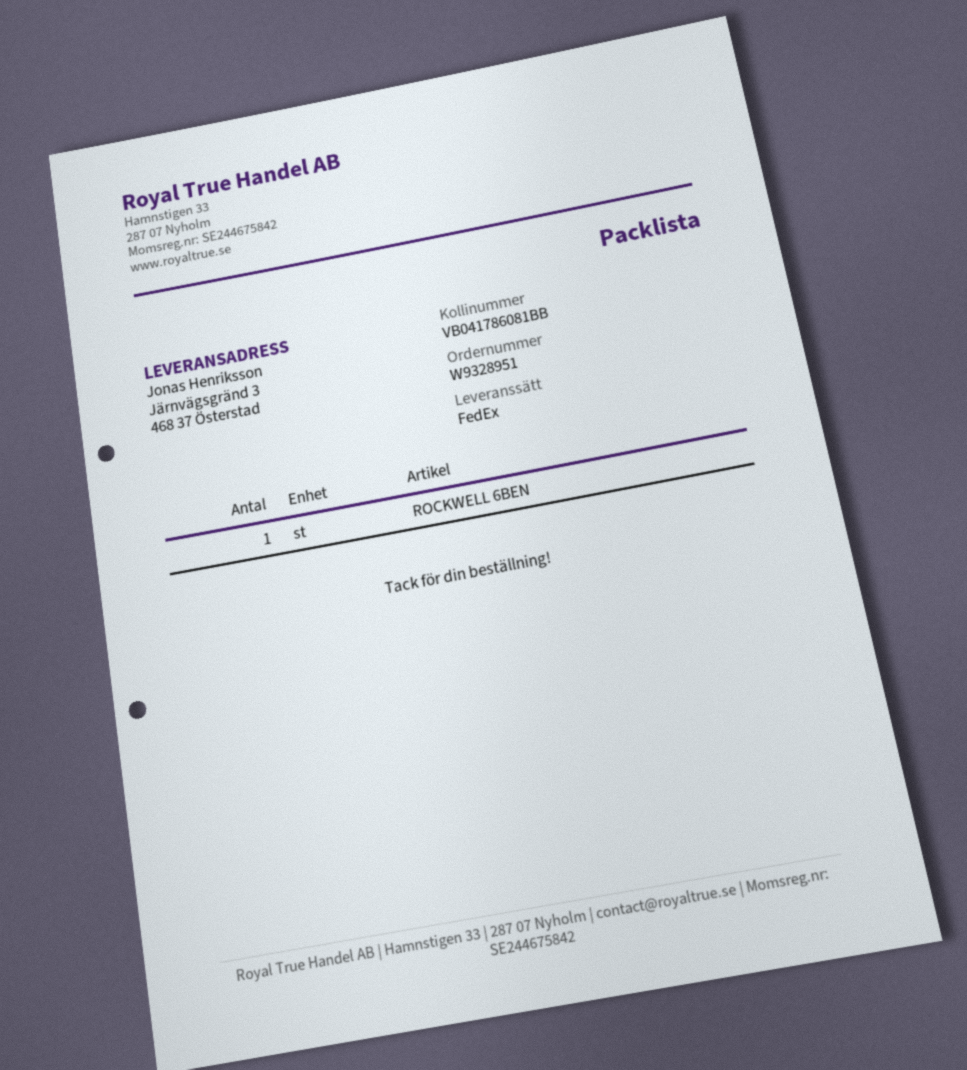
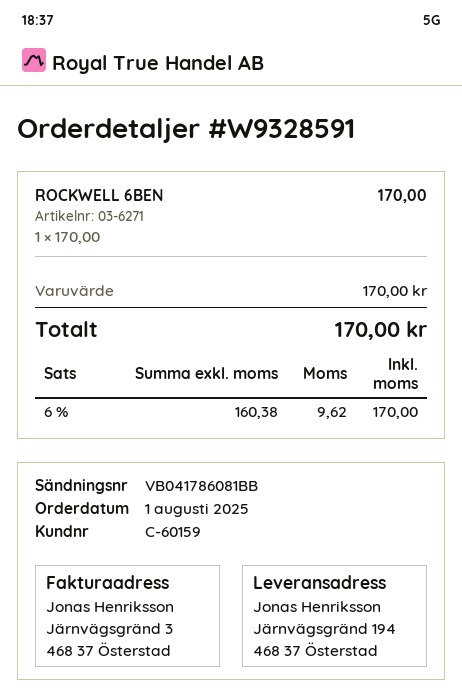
order number: W9328951 -> W9328591
ship to: Järnvägsgränd 3, 468 37 Österstad -> Järnvägsgränd 194, 468 37 Österstad

